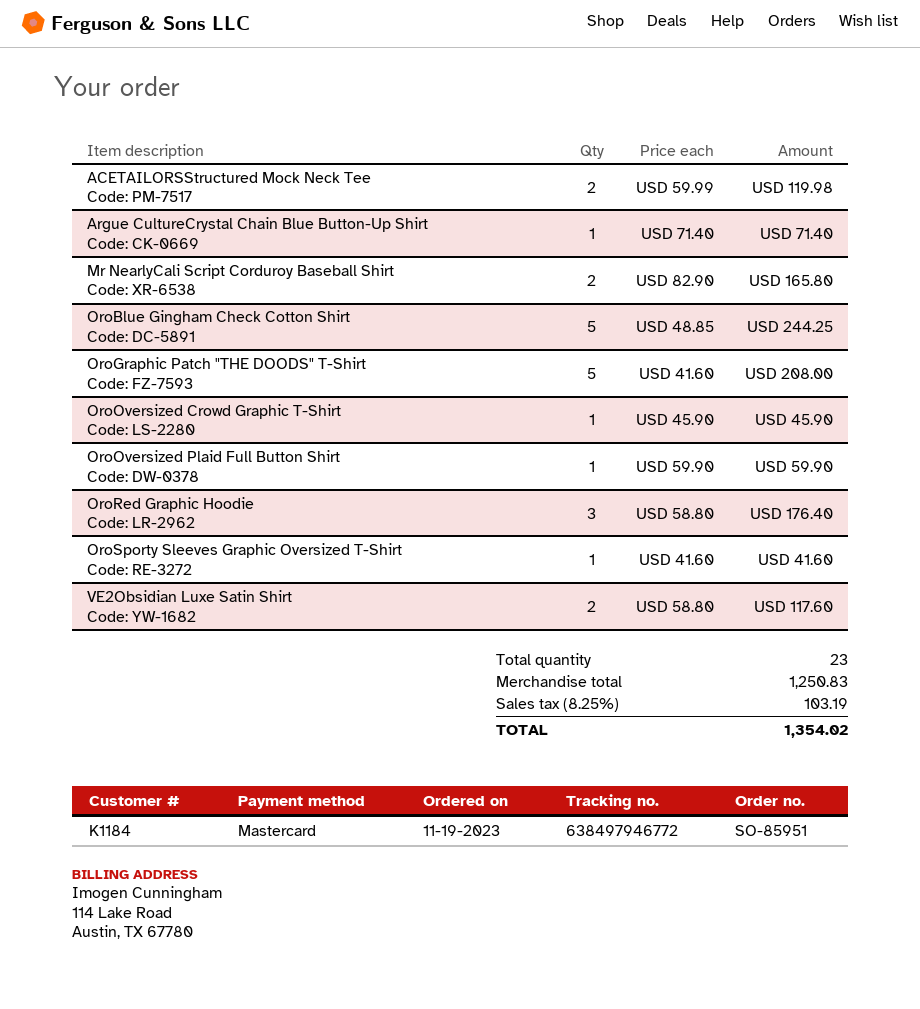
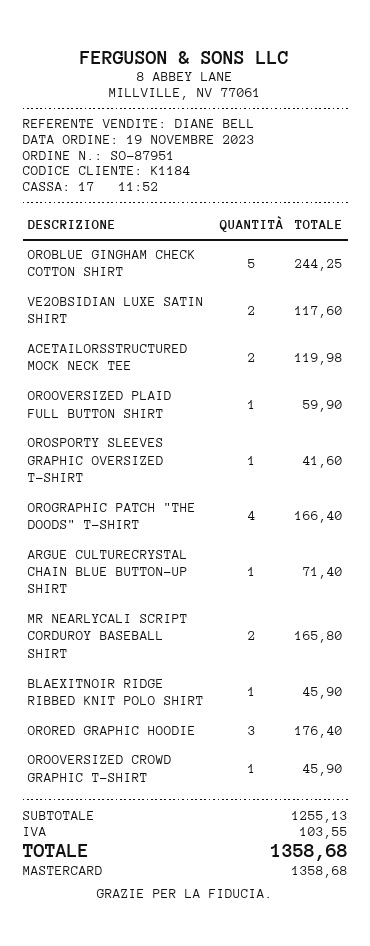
order number: SO-85951 -> SO-87951
OroGraphic Patch "THE DOODS" T-Shirt: 5 for 208.00 -> 4 for 166.40
BLAEXITNOIR RIDGE RIBBED KNIT POLO SHIRT: none -> 1 for 45.90
subtotal: 1250.83 -> 1255.13
tax: 103.19 -> 103.55
total: 1354.02 -> 1358.68

